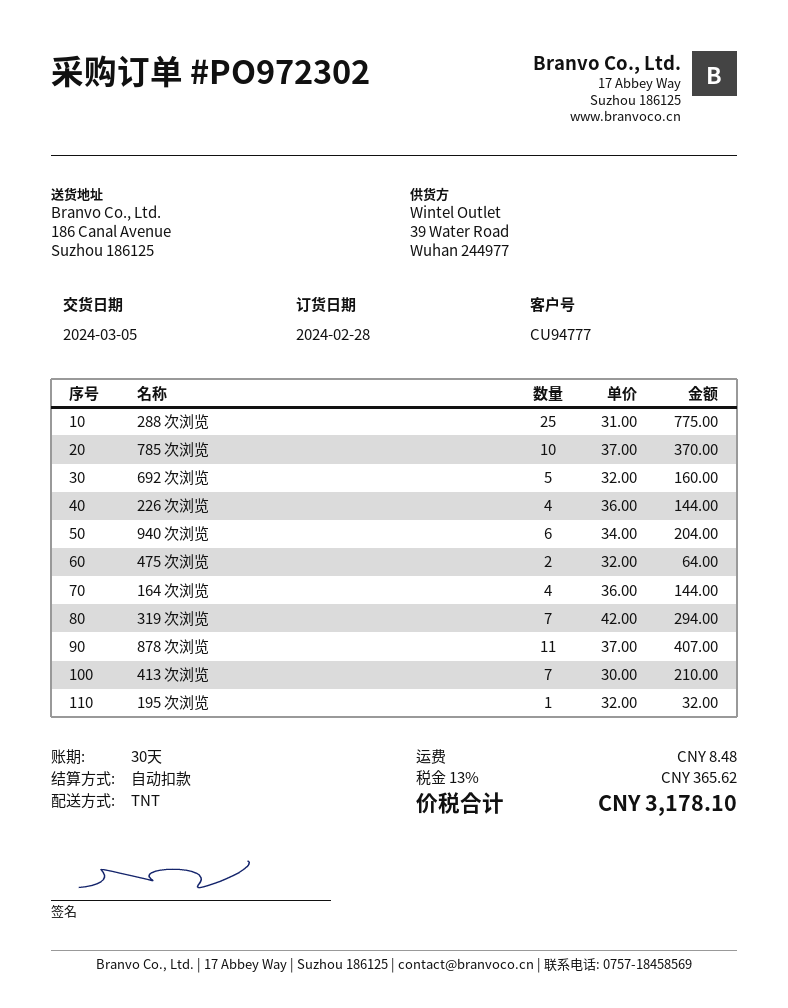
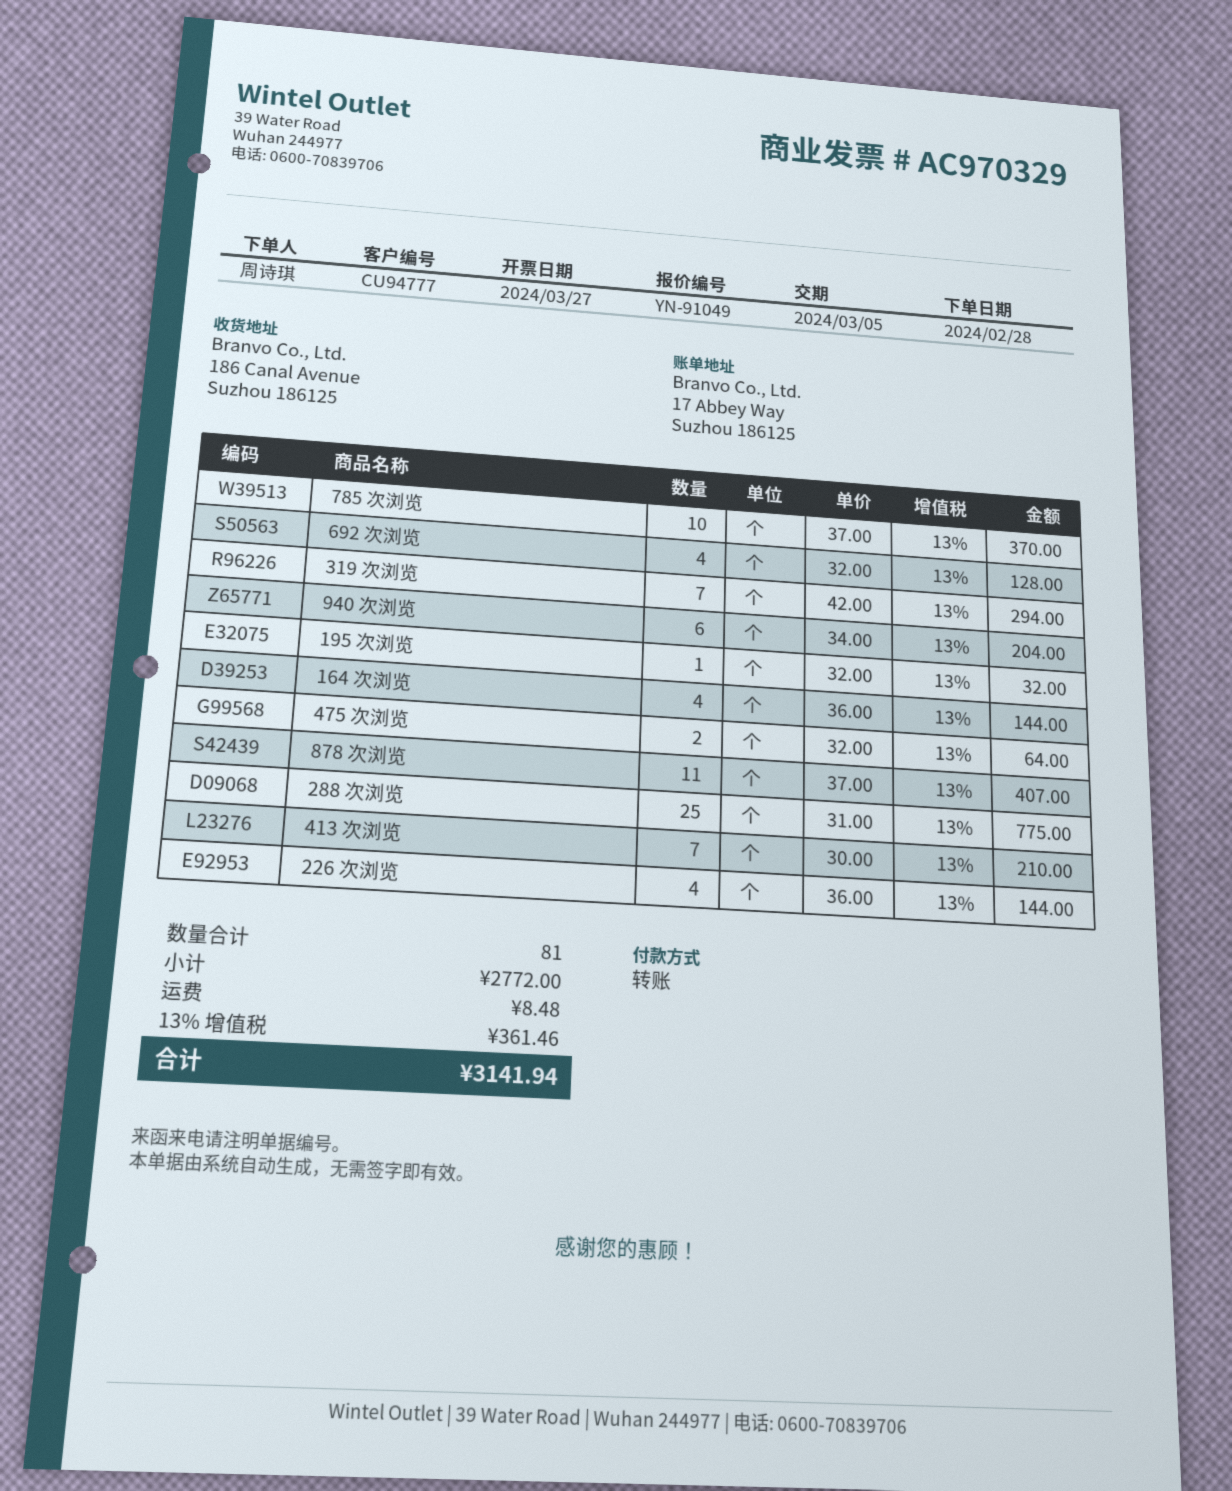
payment method: direct debit -> bank transfer
692 次浏览: 5 x 32.00 = 160.00 -> 4 x 32.00 = 128.00
tax: 13% = 365.62 -> 13% = 361.46
total: 3178.10 -> 3141.94

